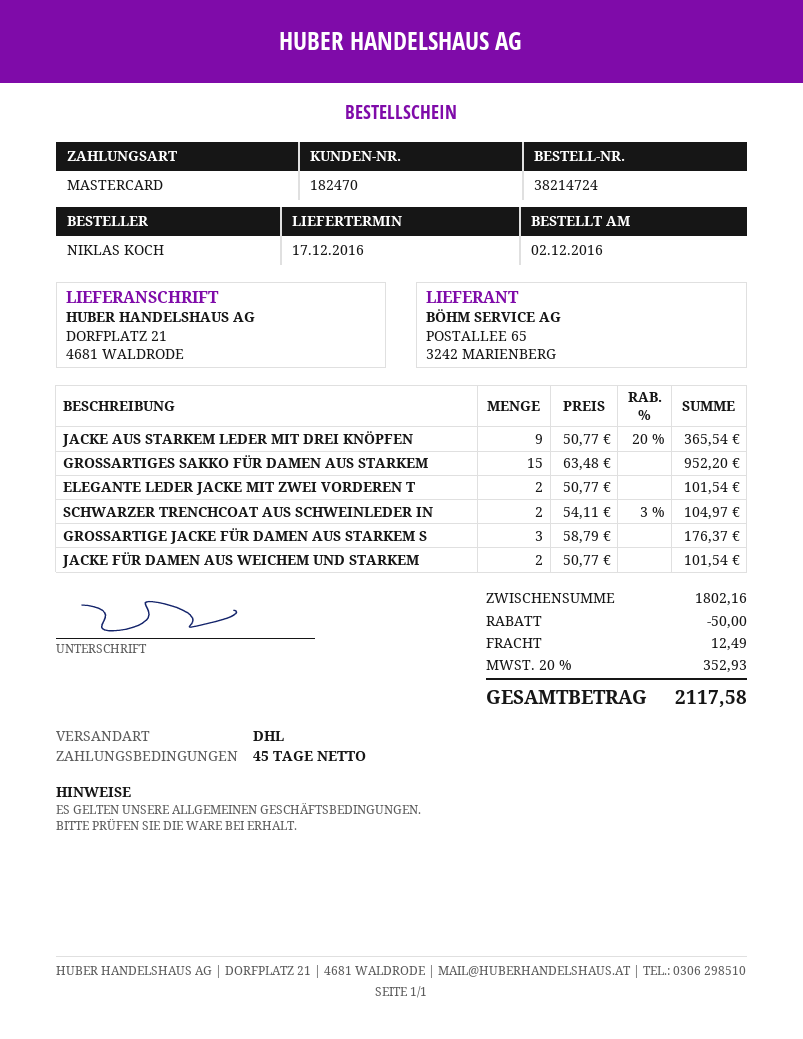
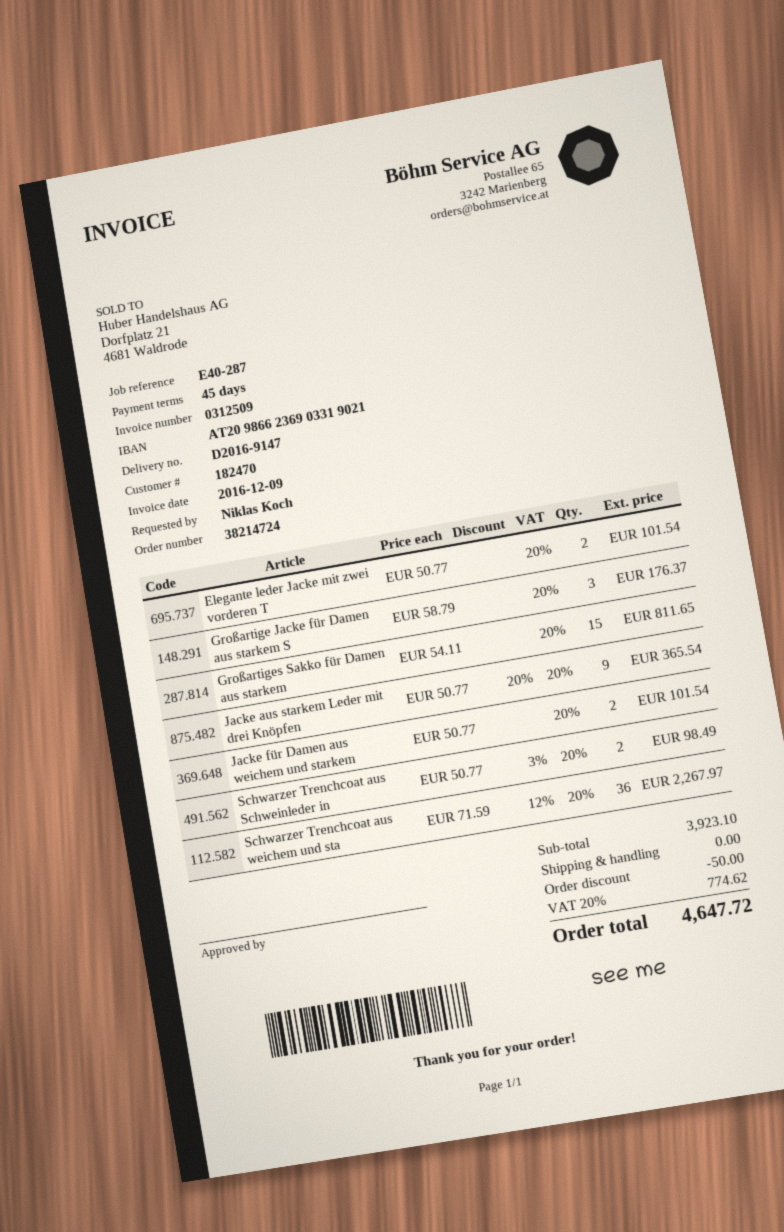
GROSSARTIGES SAKKO FÜR DAMEN AUS STARKEM: 15 x 63.48 = 952.20 -> 15 x 54.11 = 811.65
SCHWARZER TRENCHCOAT AUS SCHWEINLEDER IN: 2 x 54.11 - 3% = 104.97 -> 2 x 50.77 - 3% = 98.49
Schwarzer Trenchcoat aus weichem und sta: none -> 36 x 71.59 - 12% = 2267.97
subtotal: 1802.16 -> 3923.10
shipping: 12.49 -> 0.00
tax: 20% = 352.93 -> 20% = 774.62
total: 2117.58 -> 4647.72

